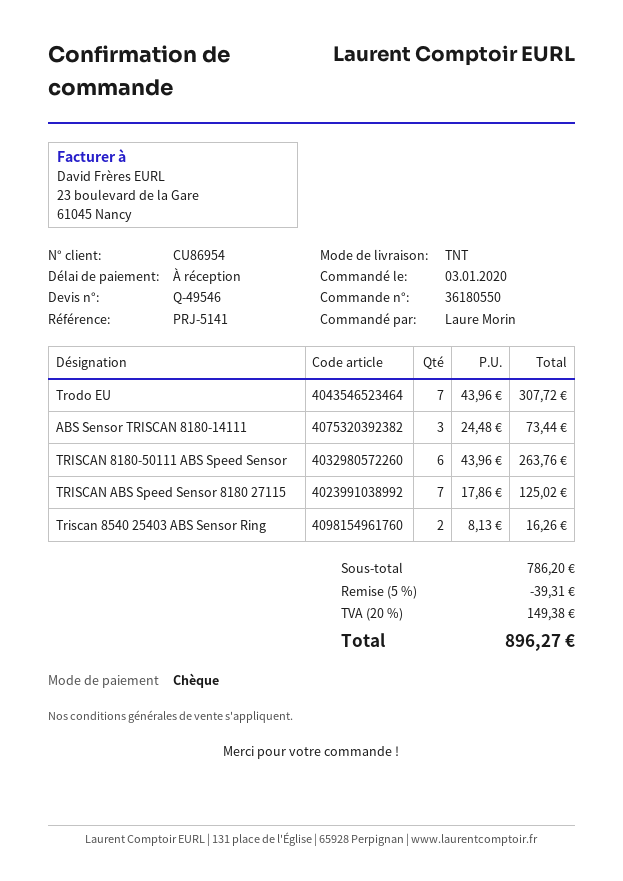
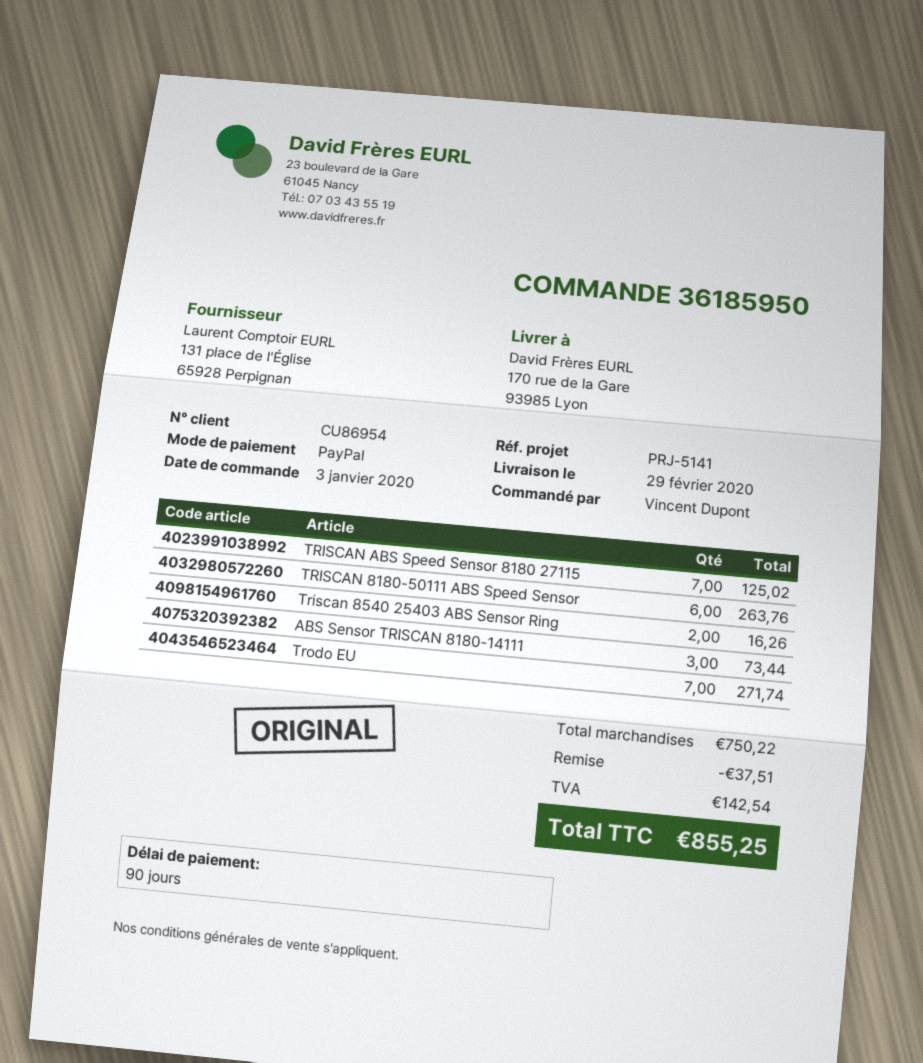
order number: 36180550 -> 36185950
payment terms: on receipt -> 90 days
ordered by: Laure Morin -> Vincent Dupont
payment method: cheque -> PayPal
Trodo EU: 7 for 307.72 -> 7 for 271.74
subtotal: 786.20 -> 750.22
discount: 39.31 -> 37.51
tax: 149.38 -> 142.54
total: 896.27 -> 855.25

